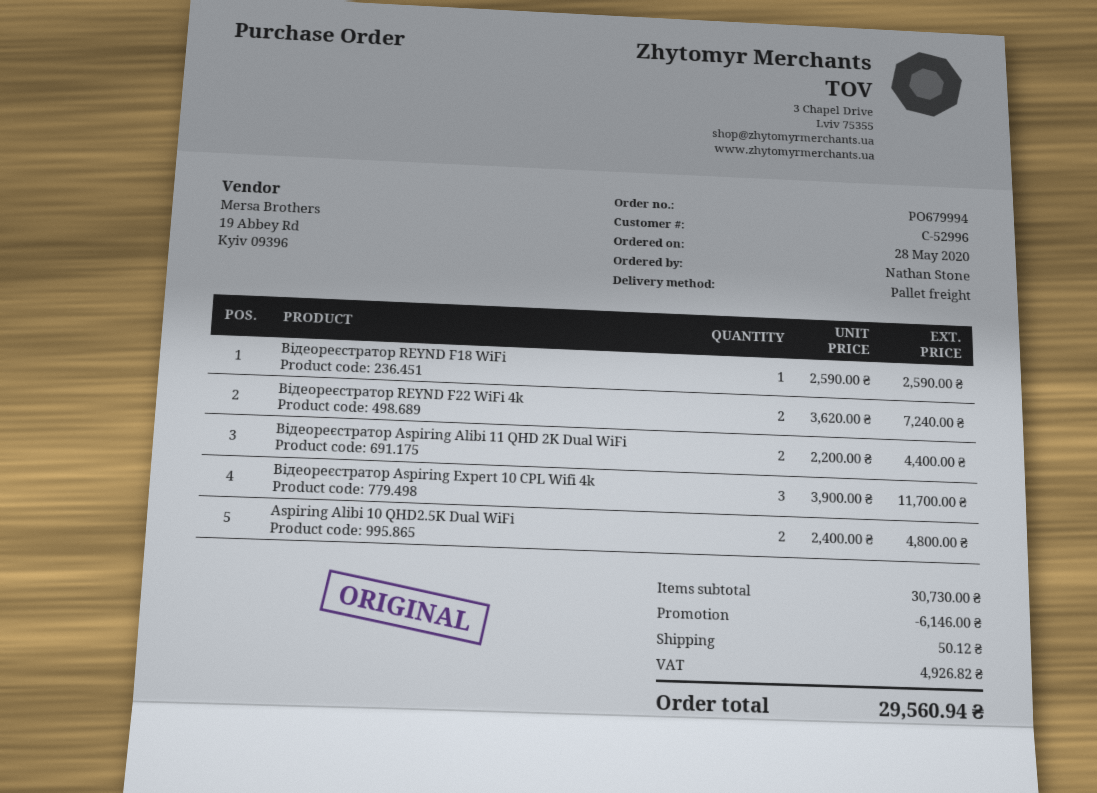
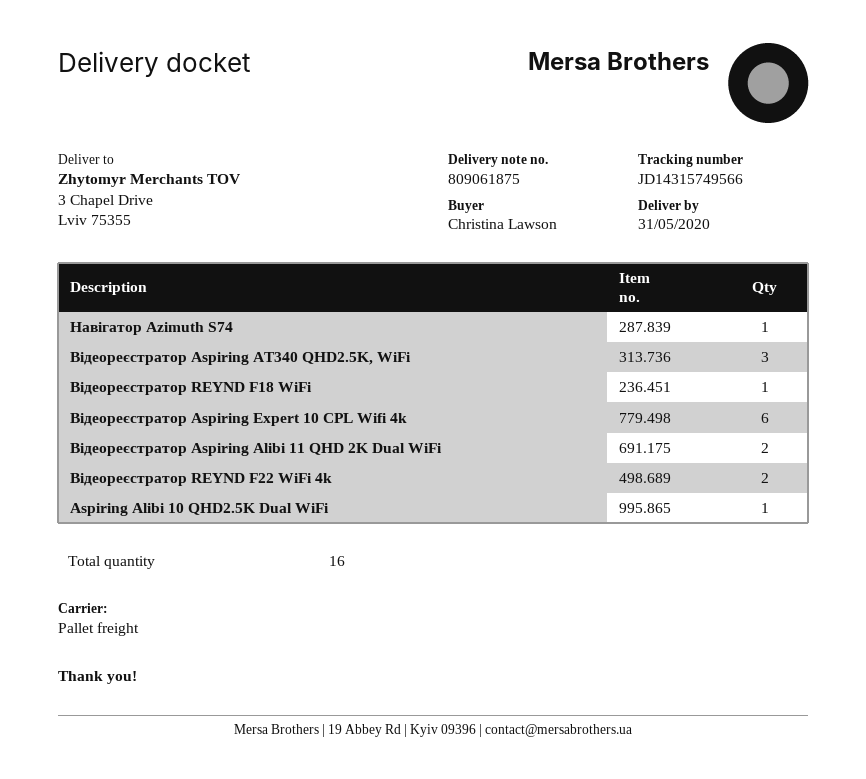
ordered by: Nathan Stone -> Christina Lawson
Відеореєстратор Aspiring Expert 10 CPL Wifi 4k: 3 -> 6
Aspiring Alibi 10 QHD2.5K Dual WiFi: 2 -> 1
Навігатор Azimuth S74: none -> 1
Відеореєстратор Aspiring AT340 QHD2.5K, WiFi: none -> 3

